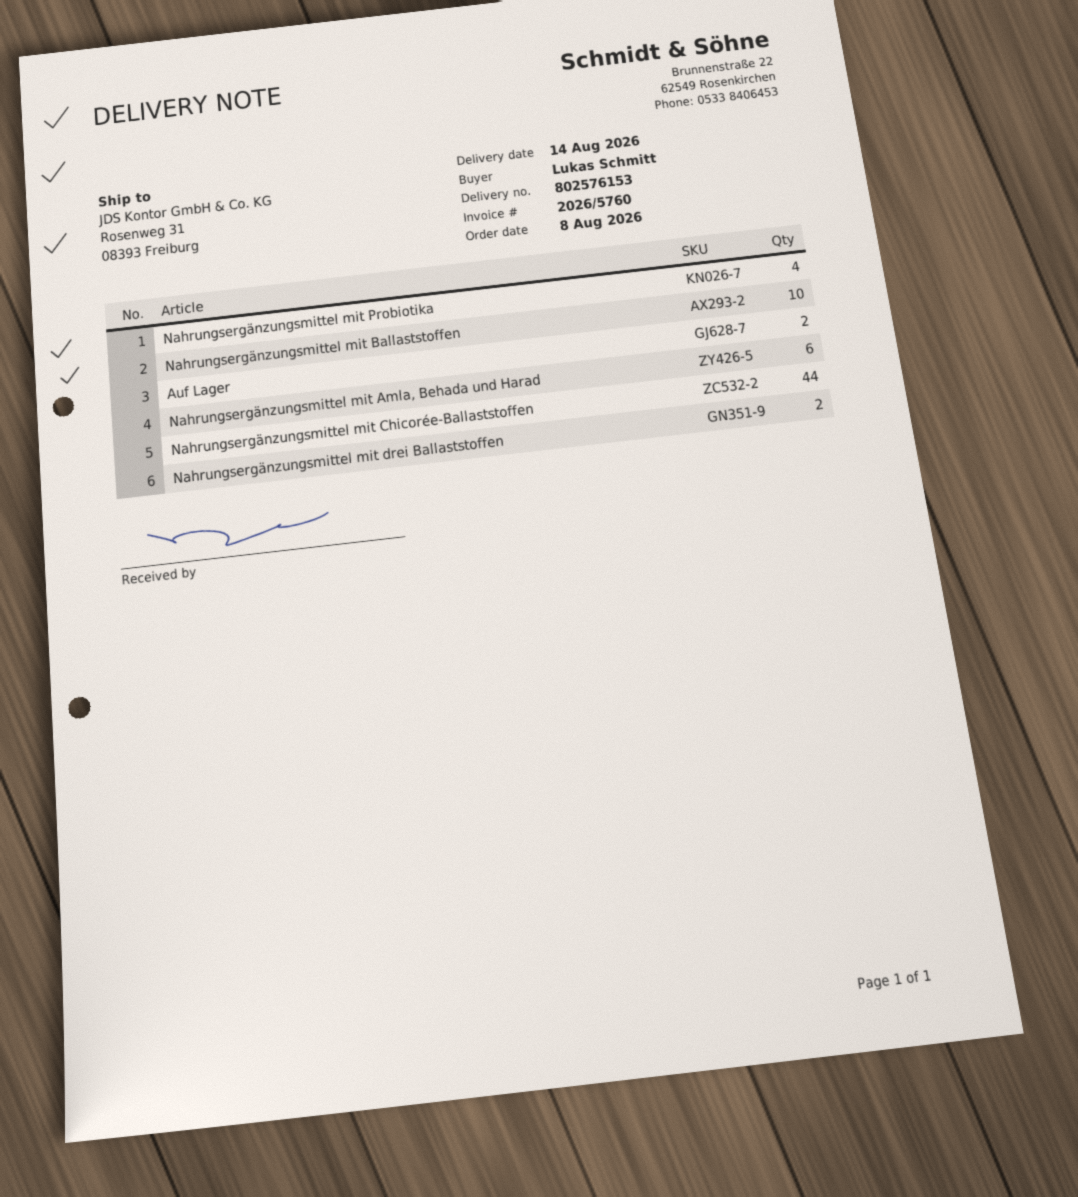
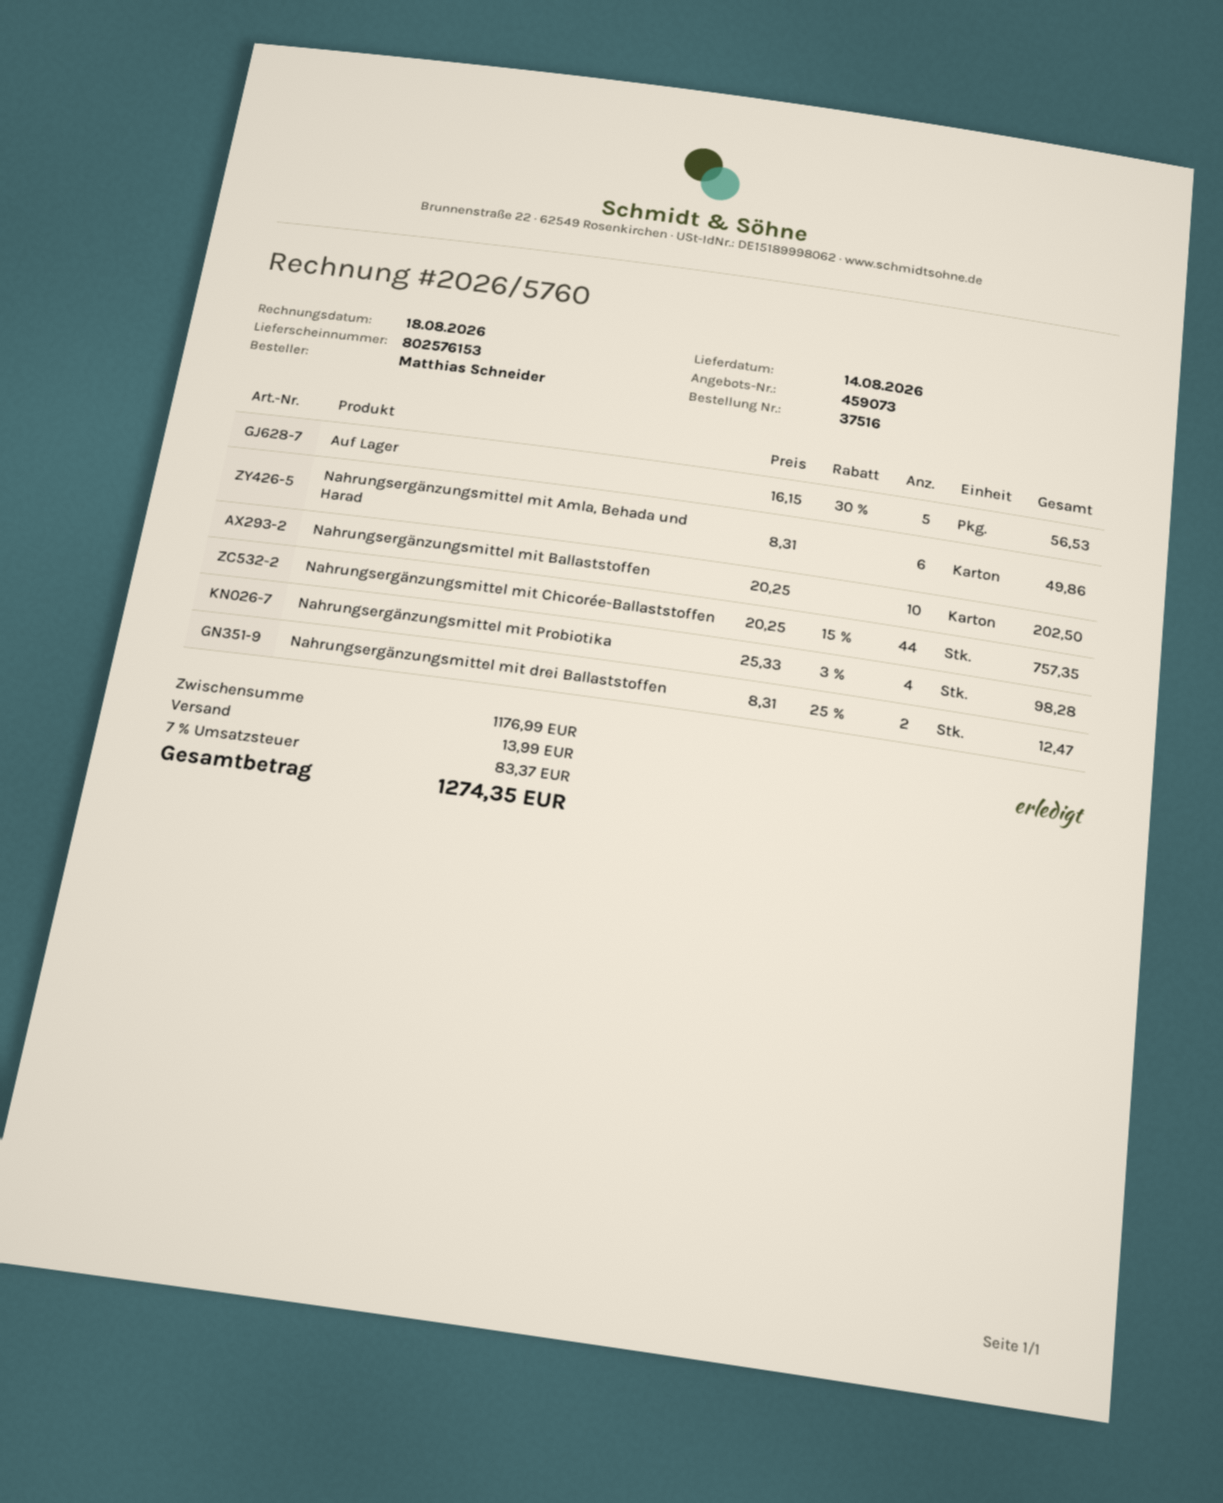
ordered by: Lukas Schmitt -> Matthias Schneider
Auf Lager: 2 -> 5

